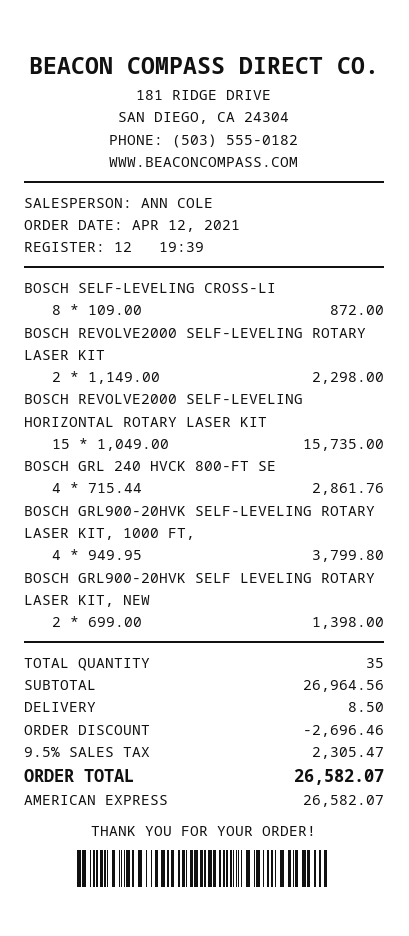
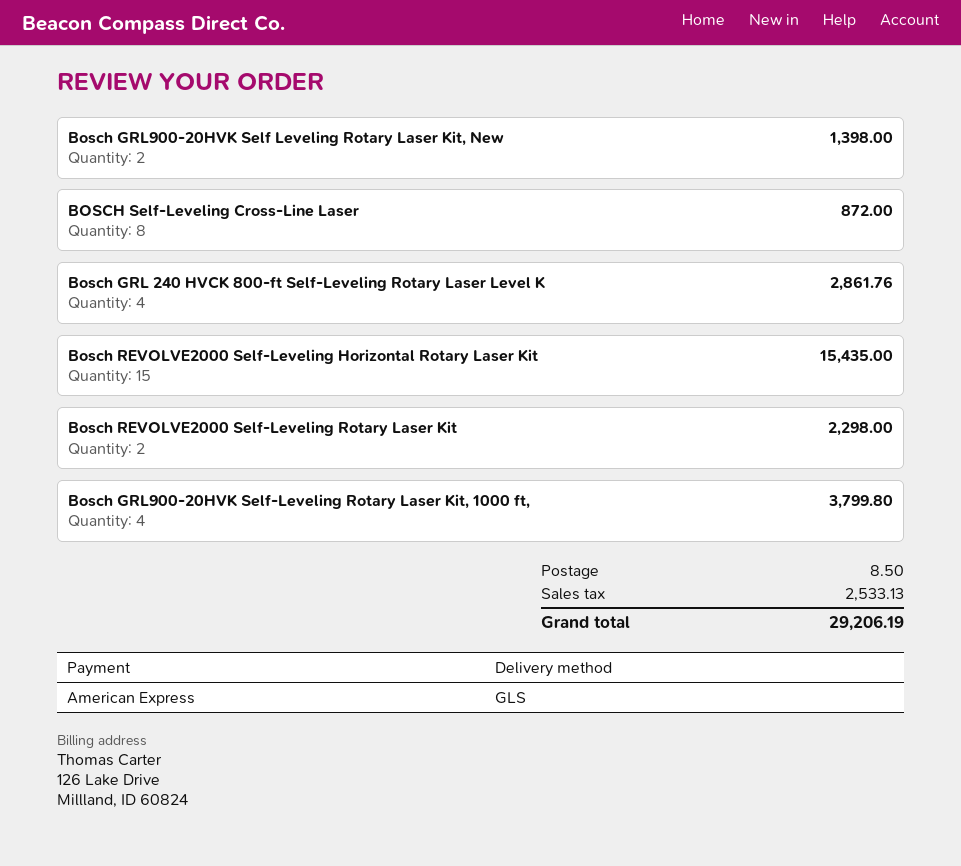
BOSCH REVOLVE2000 SELF-LEVELING HORIZONTAL ROTARY LASER KIT: 15 for 15735.00 -> 15 for 15435.00
discount: 2696.46 -> none
tax: 2305.47 -> 2533.13
total: 26582.07 -> 29206.19

